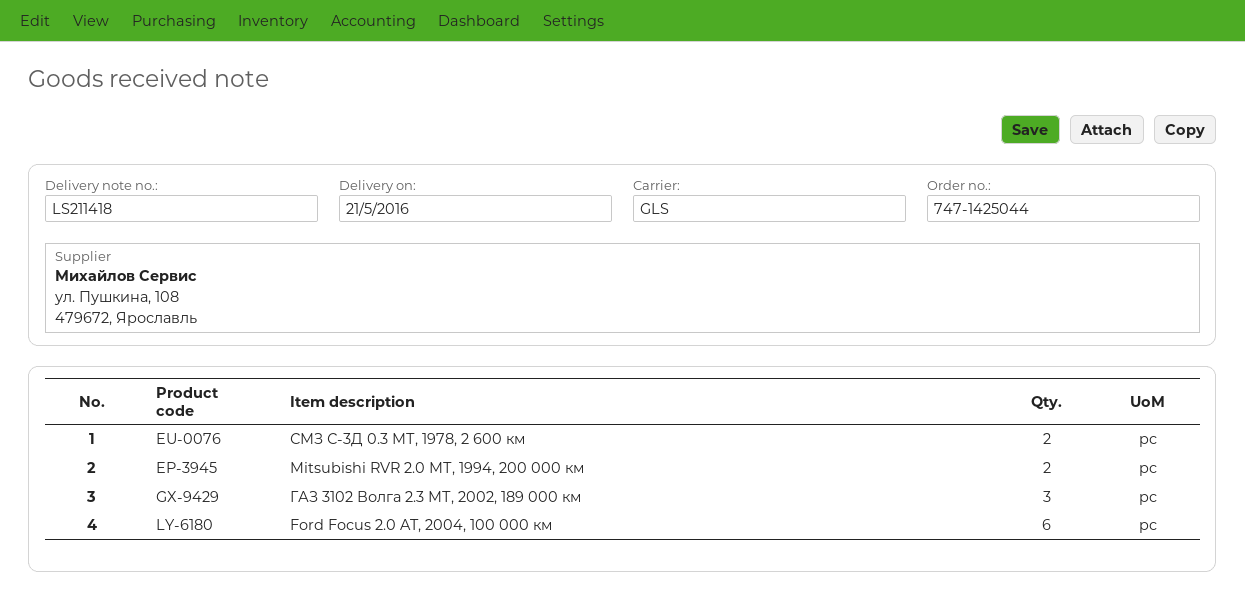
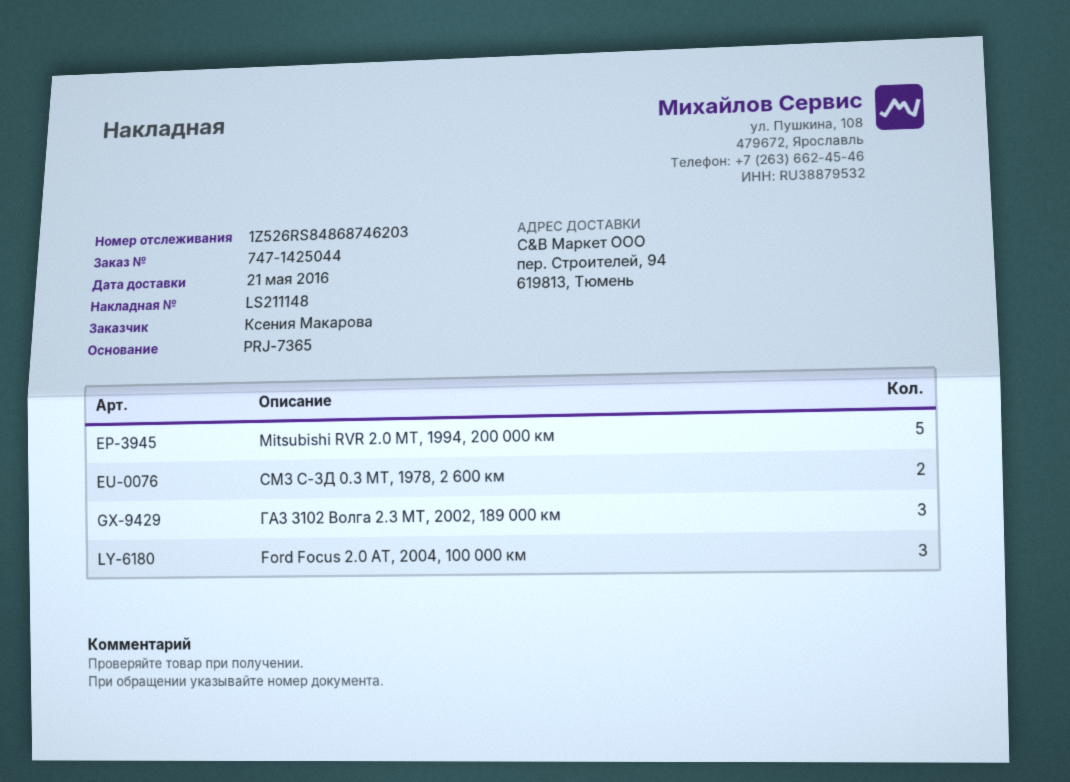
delivery note number: LS211418 -> LS211148
Mitsubishi RVR 2.0 МТ, 1994, 200 000 км: 2 -> 5
Ford Focus 2.0 AT, 2004, 100 000 км: 6 -> 3

